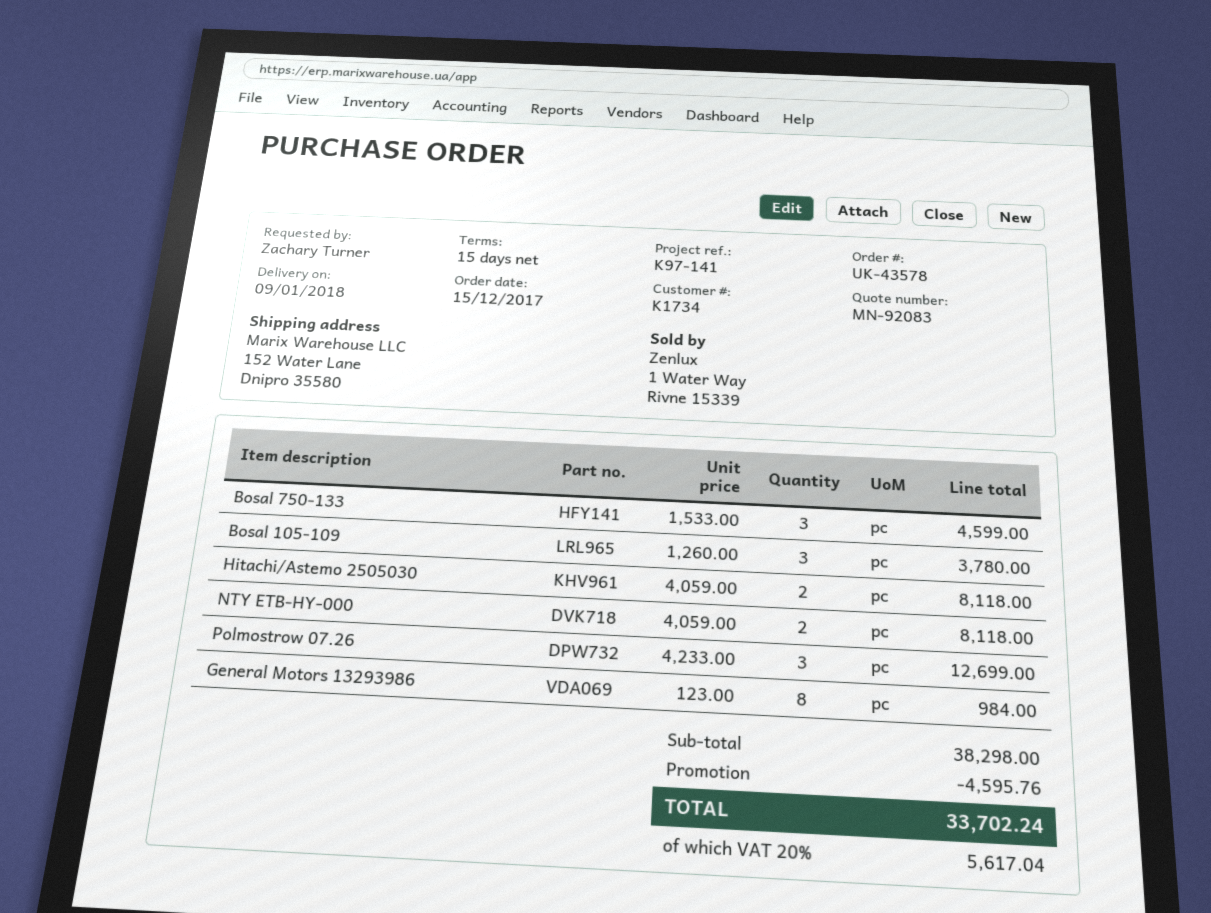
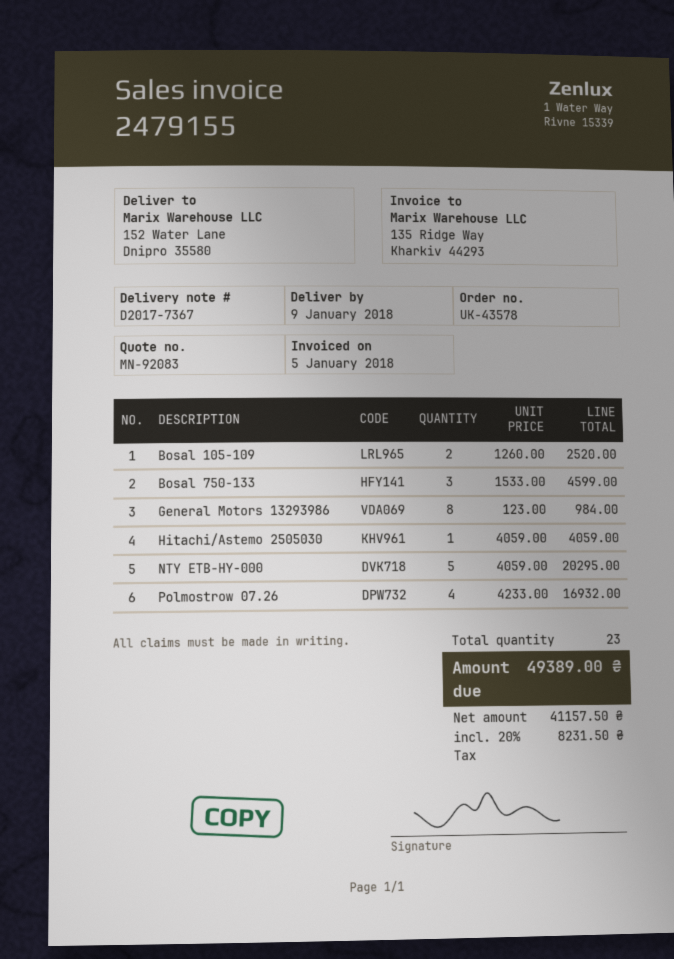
Bosal 105-109: 3 x 1260.00 = 3780.00 -> 2 x 1260.00 = 2520.00
Hitachi/Astemo 2505030: 2 x 4059.00 = 8118.00 -> 1 x 4059.00 = 4059.00
NTY ETB-HY-000: 2 x 4059.00 = 8118.00 -> 5 x 4059.00 = 20295.00
Polmostrow 07.26: 3 x 4233.00 = 12699.00 -> 4 x 4233.00 = 16932.00
discount: 4595.76 -> none
tax: 20% = 5617.04 -> 20% = 8231.50
total: 33702.24 -> 49389.00

